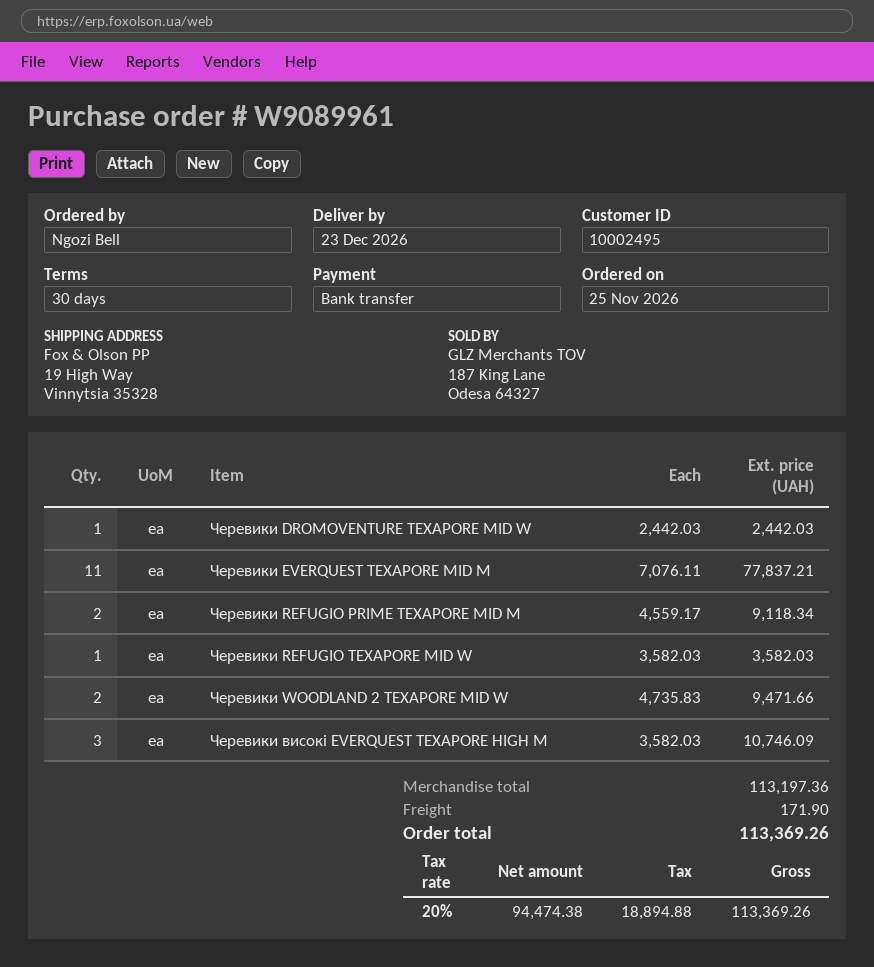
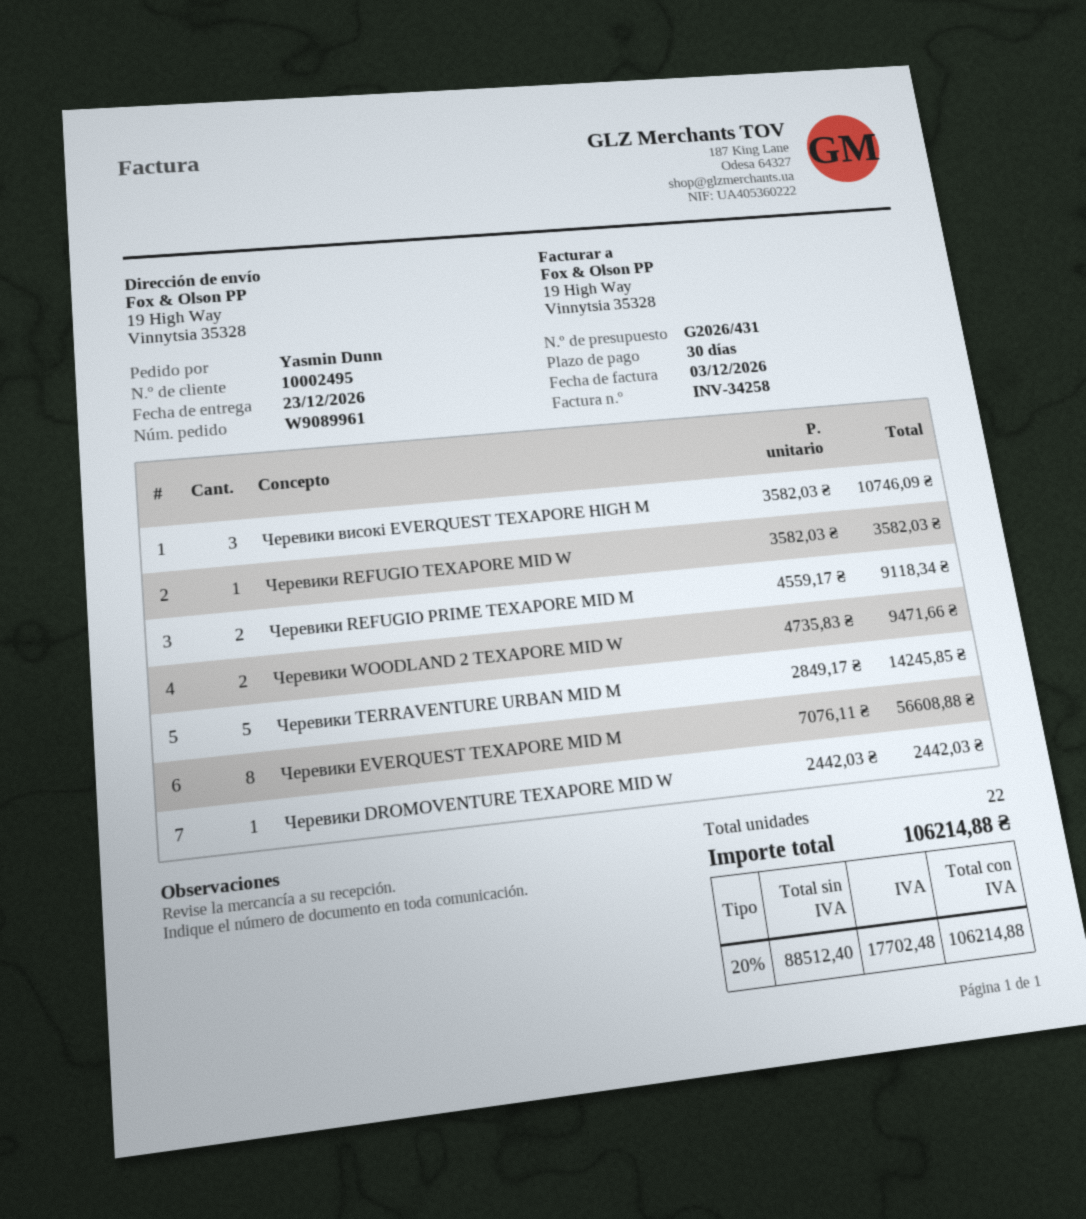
ordered by: Ngozi Bell -> Yasmin Dunn
Черевики EVERQUEST TEXAPORE MID M: 11 x 7076.11 = 77837.21 -> 8 x 7076.11 = 56608.88
Черевики TERRAVENTURE URBAN MID M: none -> 5 x 2849.17 = 14245.85
shipping: 171.90 -> none
net: 94474.38 -> 88512.40
tax: 20% = 18894.88 -> 20% = 17702.48
total: 113369.26 -> 106214.88

